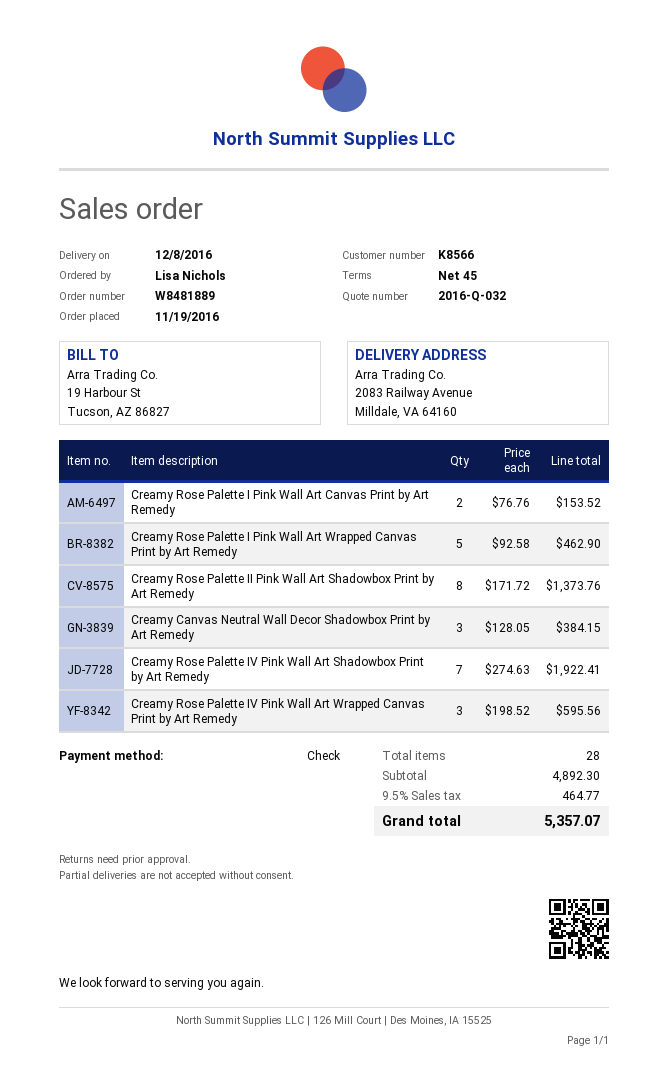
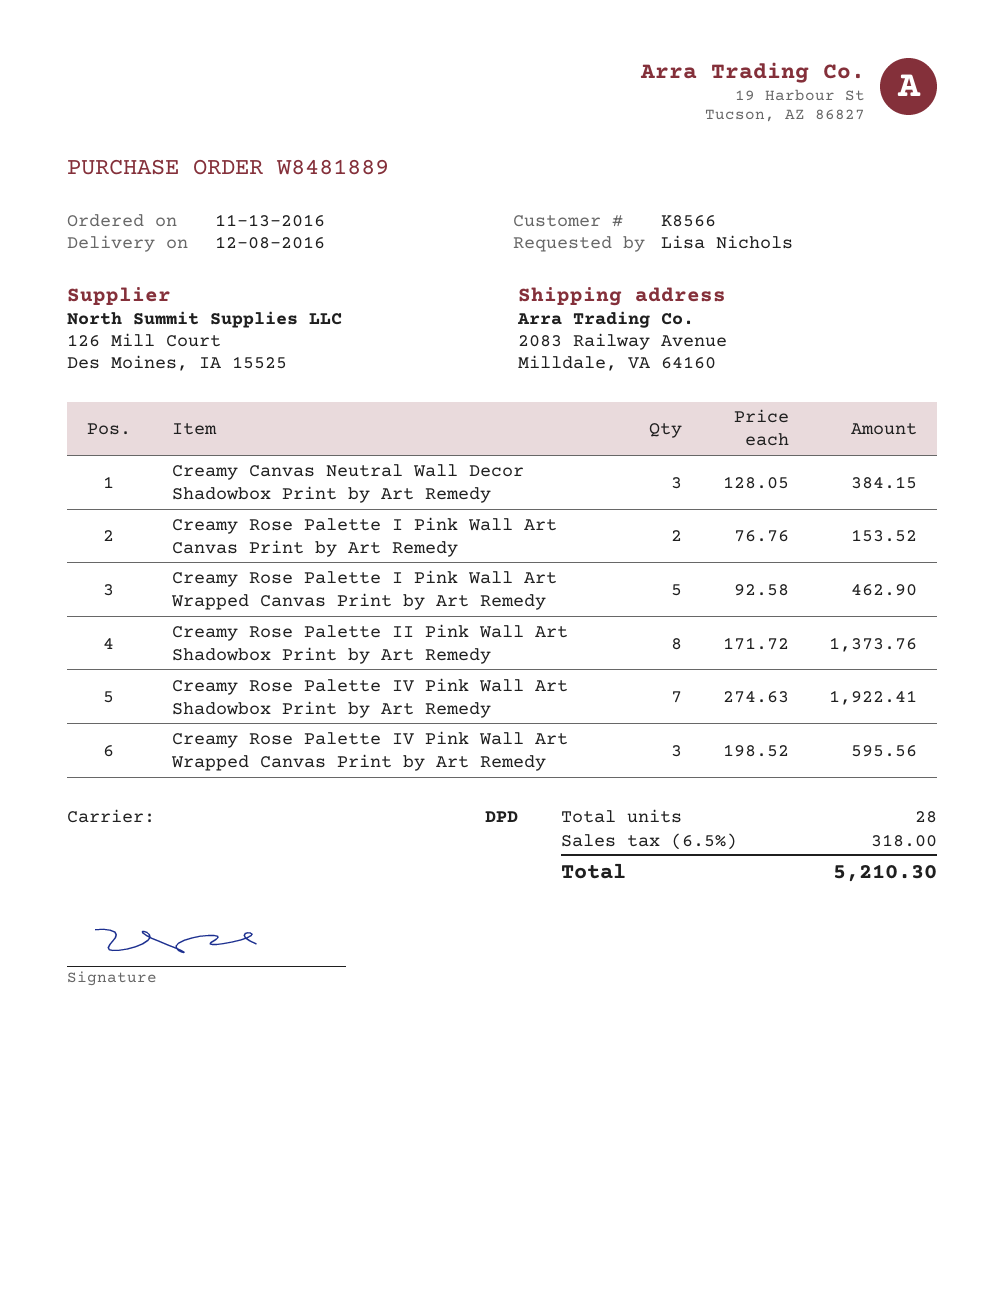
order date: 2016-11-19 -> 2016-11-13
tax: 9.5% = 464.77 -> 6.5% = 318.00
total: 5357.07 -> 5210.30

